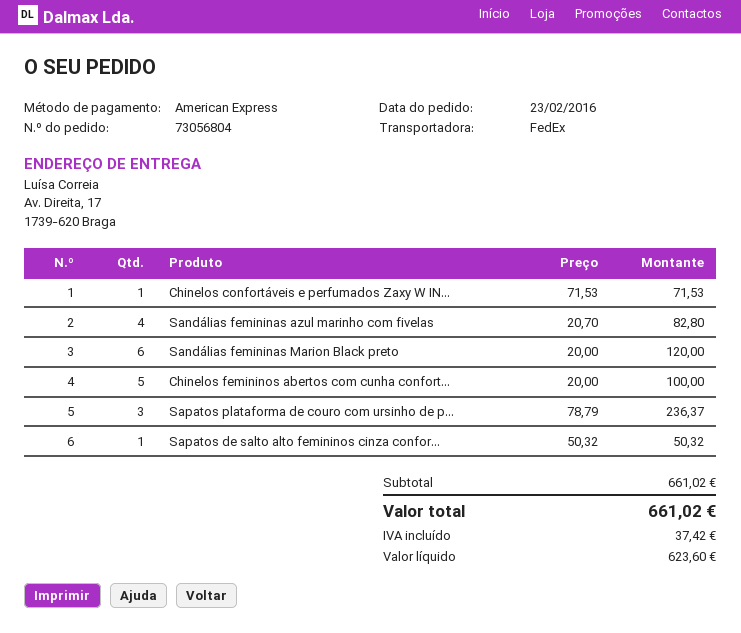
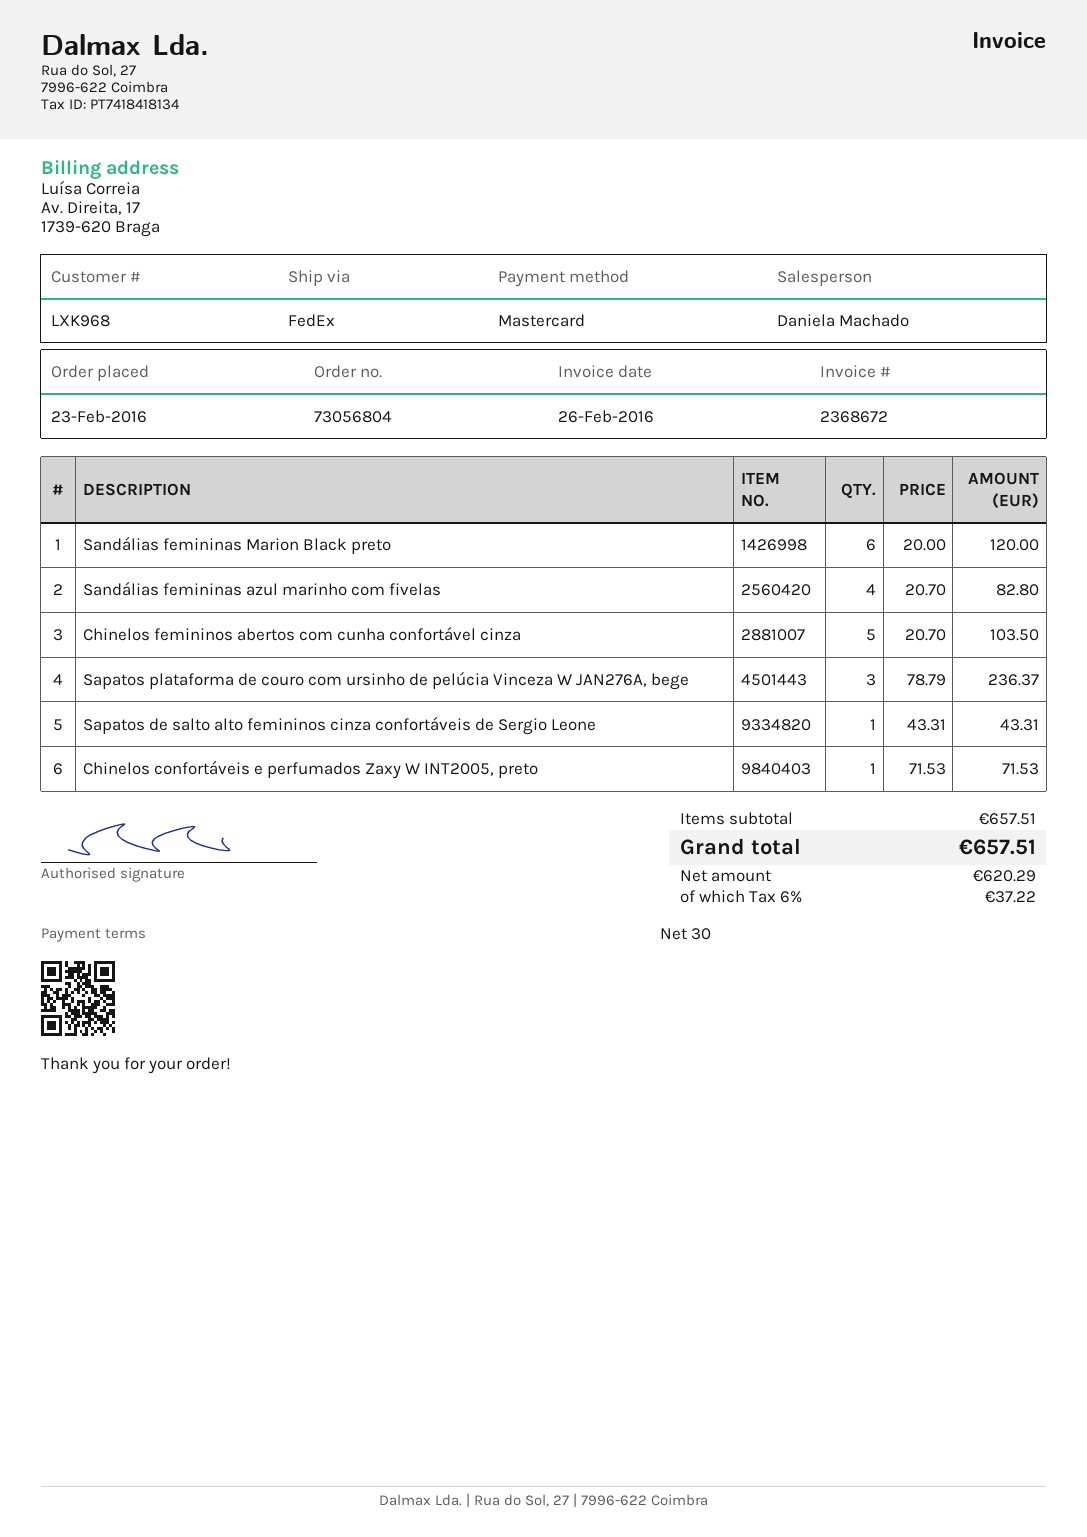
payment method: American Express -> Mastercard
Chinelos femininos abertos com cunha confort...: 5 x 20.00 = 100.00 -> 5 x 20.70 = 103.50
Sapatos de salto alto femininos cinza confor...: 1 x 50.32 = 50.32 -> 1 x 43.31 = 43.31
subtotal: 661.02 -> 657.51
net: 623.60 -> 620.29
tax: 37.42 -> 37.22
total: 661.02 -> 657.51

